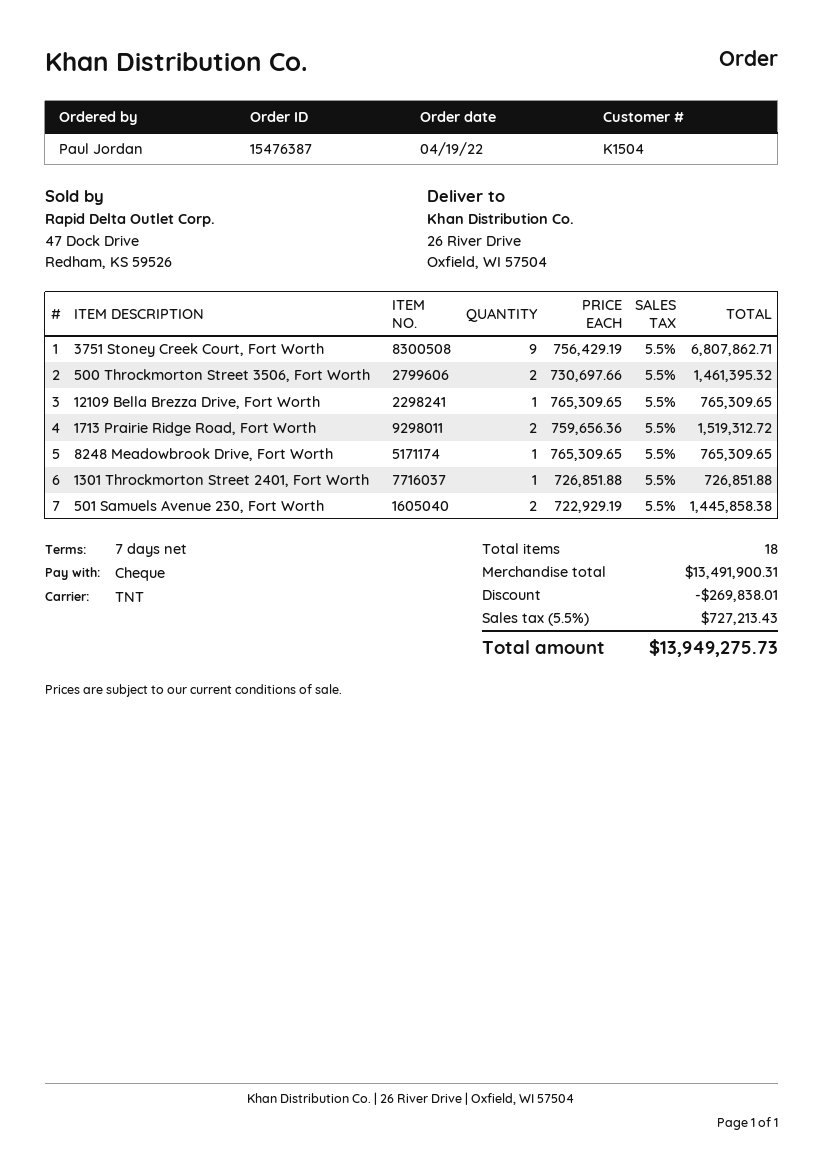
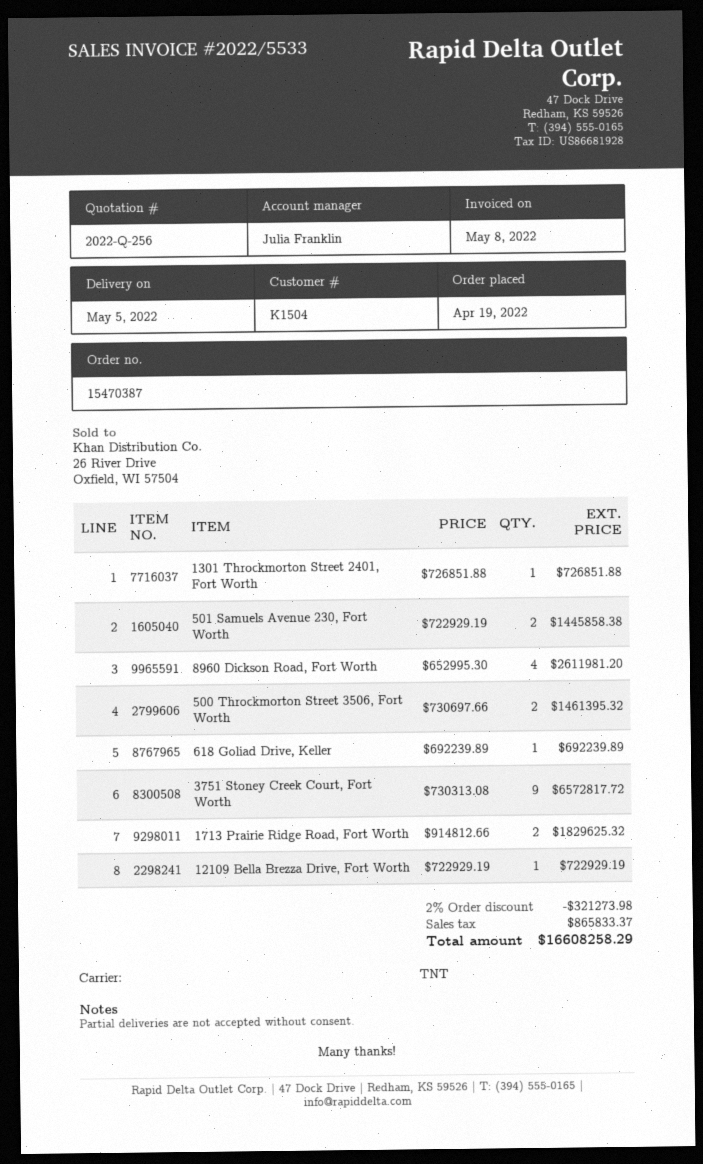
order number: 15476387 -> 15470387
3751 Stoney Creek Court, Fort Worth: 9 x 756429.19 = 6807862.71 -> 9 x 730313.08 = 6572817.72
12109 Bella Brezza Drive, Fort Worth: 1 x 765309.65 = 765309.65 -> 1 x 722929.19 = 722929.19
1713 Prairie Ridge Road, Fort Worth: 2 x 759656.36 = 1519312.72 -> 2 x 914812.66 = 1829625.32
8248 Meadowbrook Drive, Fort Worth: 1 x 765309.65 = 765309.65 -> none
8960 Dickson Road, Fort Worth: none -> 4 x 652995.30 = 2611981.20
618 Goliad Drive, Keller: none -> 1 x 692239.89 = 692239.89
discount: 269838.01 -> 321273.98
tax: 727213.43 -> 865833.37
total: 13949275.73 -> 16608258.29

